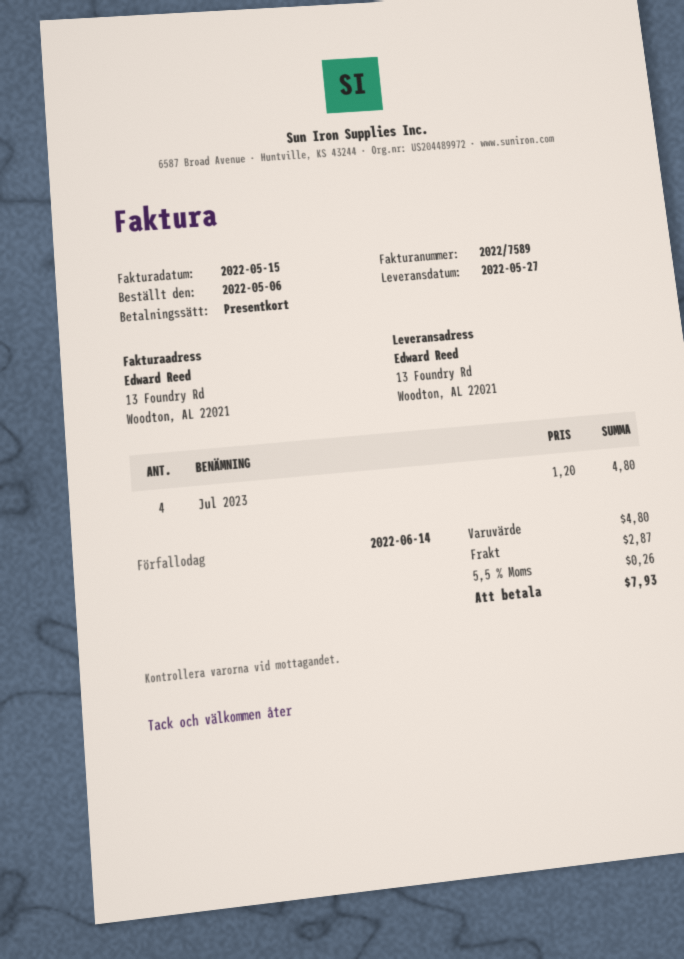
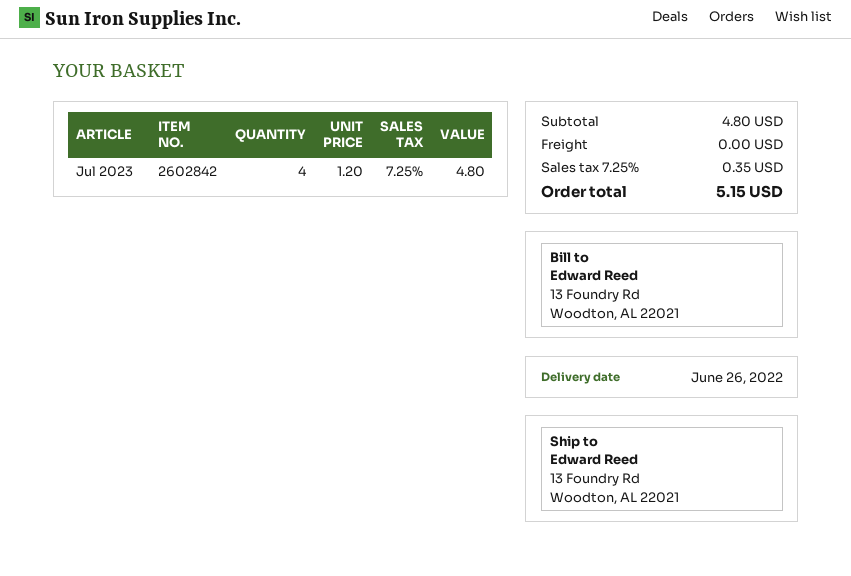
delivery date: 2022-05-27 -> 2022-06-26
shipping: 2.87 -> 0.00
tax: 5.5% = 0.26 -> 7.25% = 0.35
total: 7.93 -> 5.15

